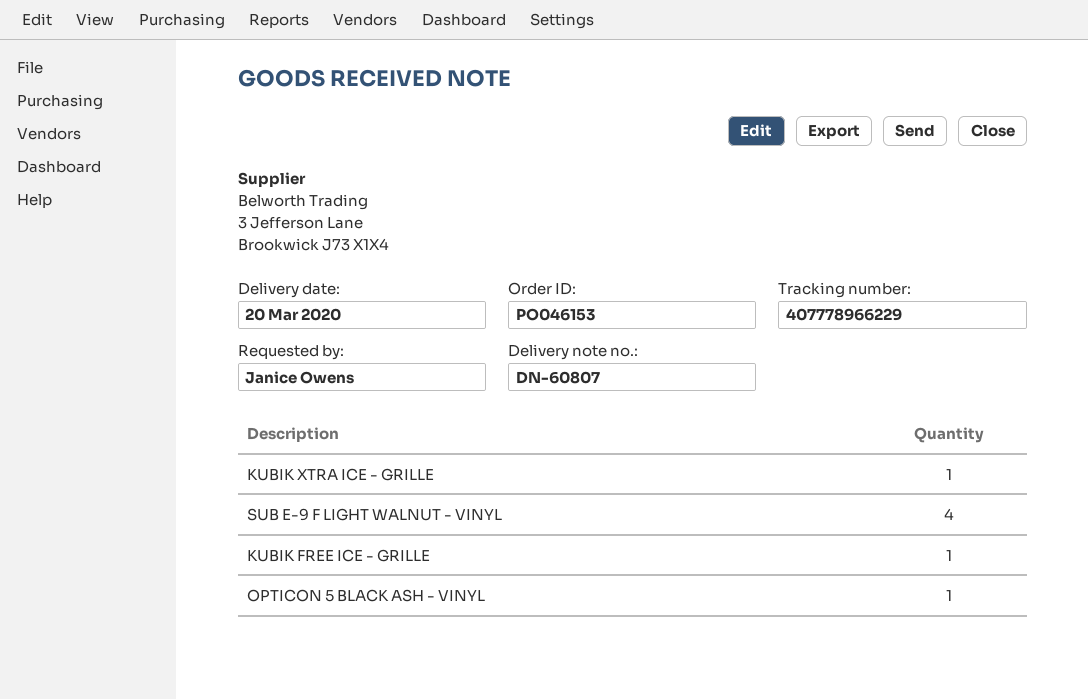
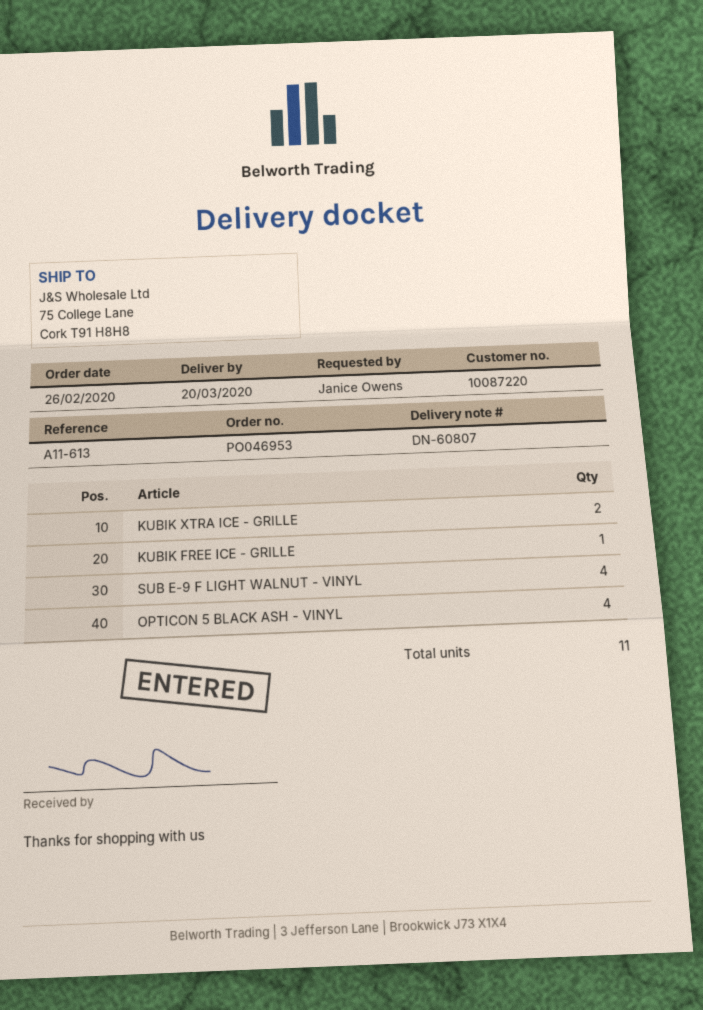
order number: PO046153 -> PO046953
KUBIK XTRA ICE - GRILLE: 1 -> 2
OPTICON 5 BLACK ASH - VINYL: 1 -> 4

